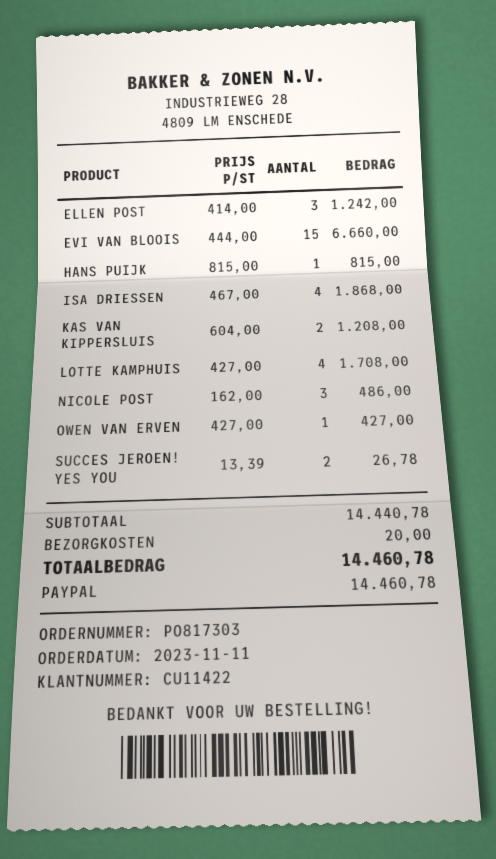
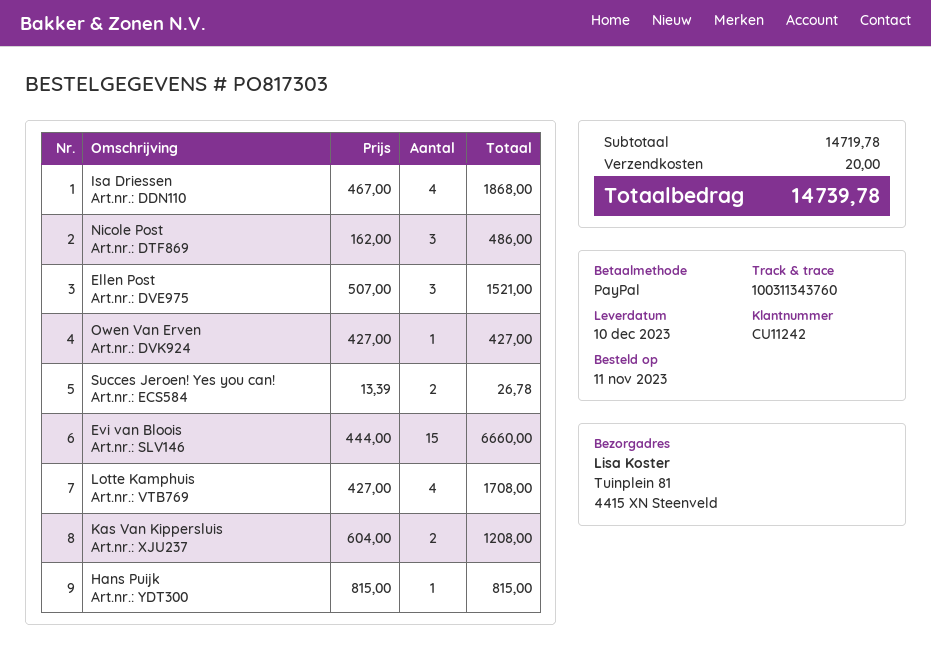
customer number: CU11422 -> CU11242
ELLEN POST: 3 x 414.00 = 1242.00 -> 3 x 507.00 = 1521.00
subtotal: 14440.78 -> 14719.78
total: 14460.78 -> 14739.78

